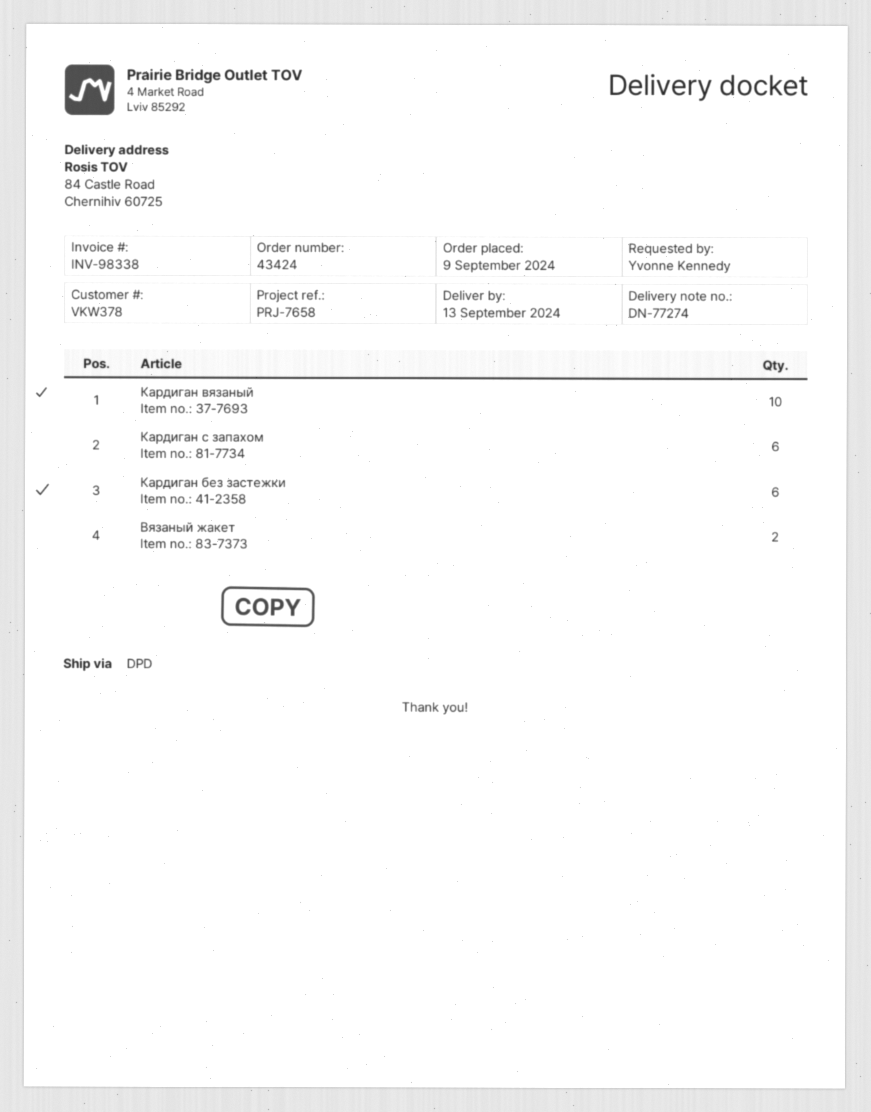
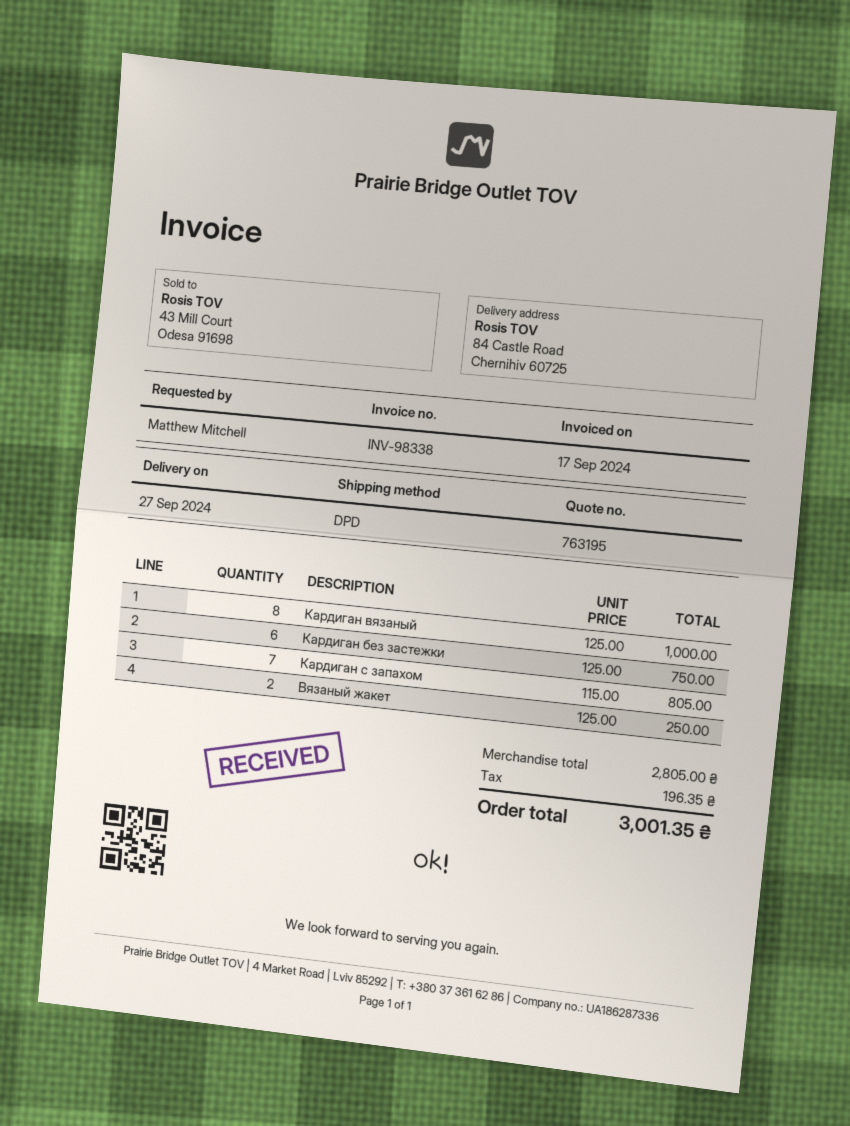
delivery date: 2024-09-13 -> 2024-09-27
ordered by: Yvonne Kennedy -> Matthew Mitchell
Кардиган вязаный: 10 -> 8
Кардиган с запахом: 6 -> 7

